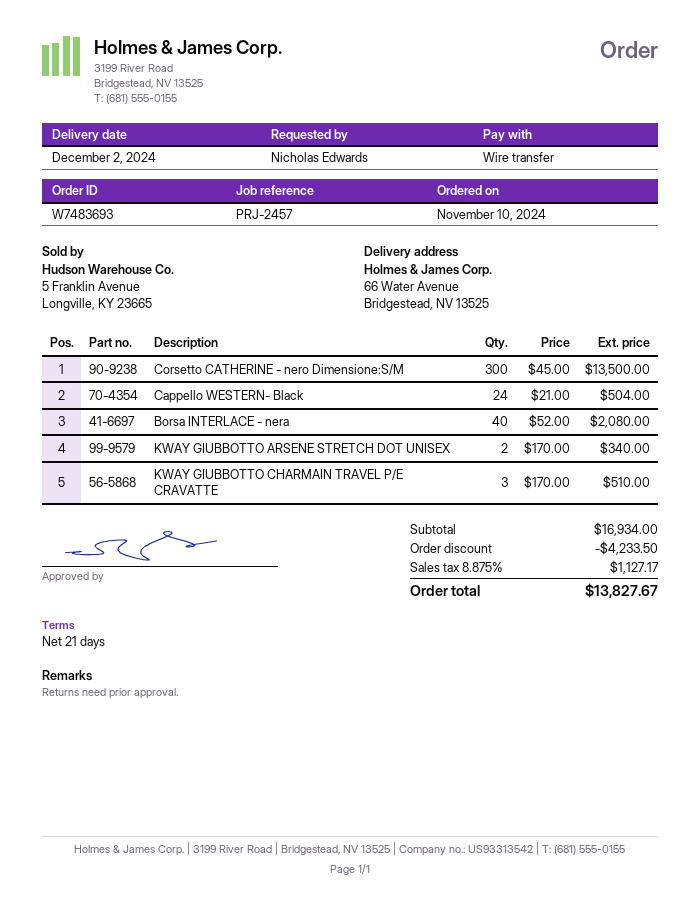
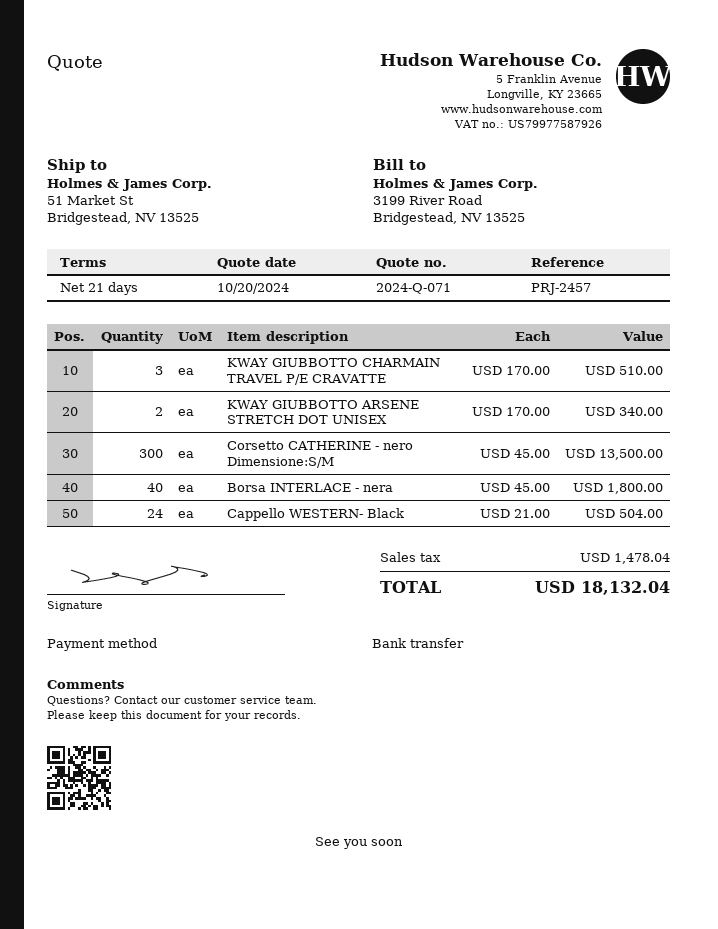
ship to: 66 Water Avenue, Bridgestead, NV 13525 -> 51 Market St, Bridgestead, NV 13525
Borsa INTERLACE - nera: 40 x 52.00 = 2080.00 -> 40 x 45.00 = 1800.00
discount: 4233.50 -> none
tax: 1127.17 -> 1478.04
total: 13827.67 -> 18132.04

